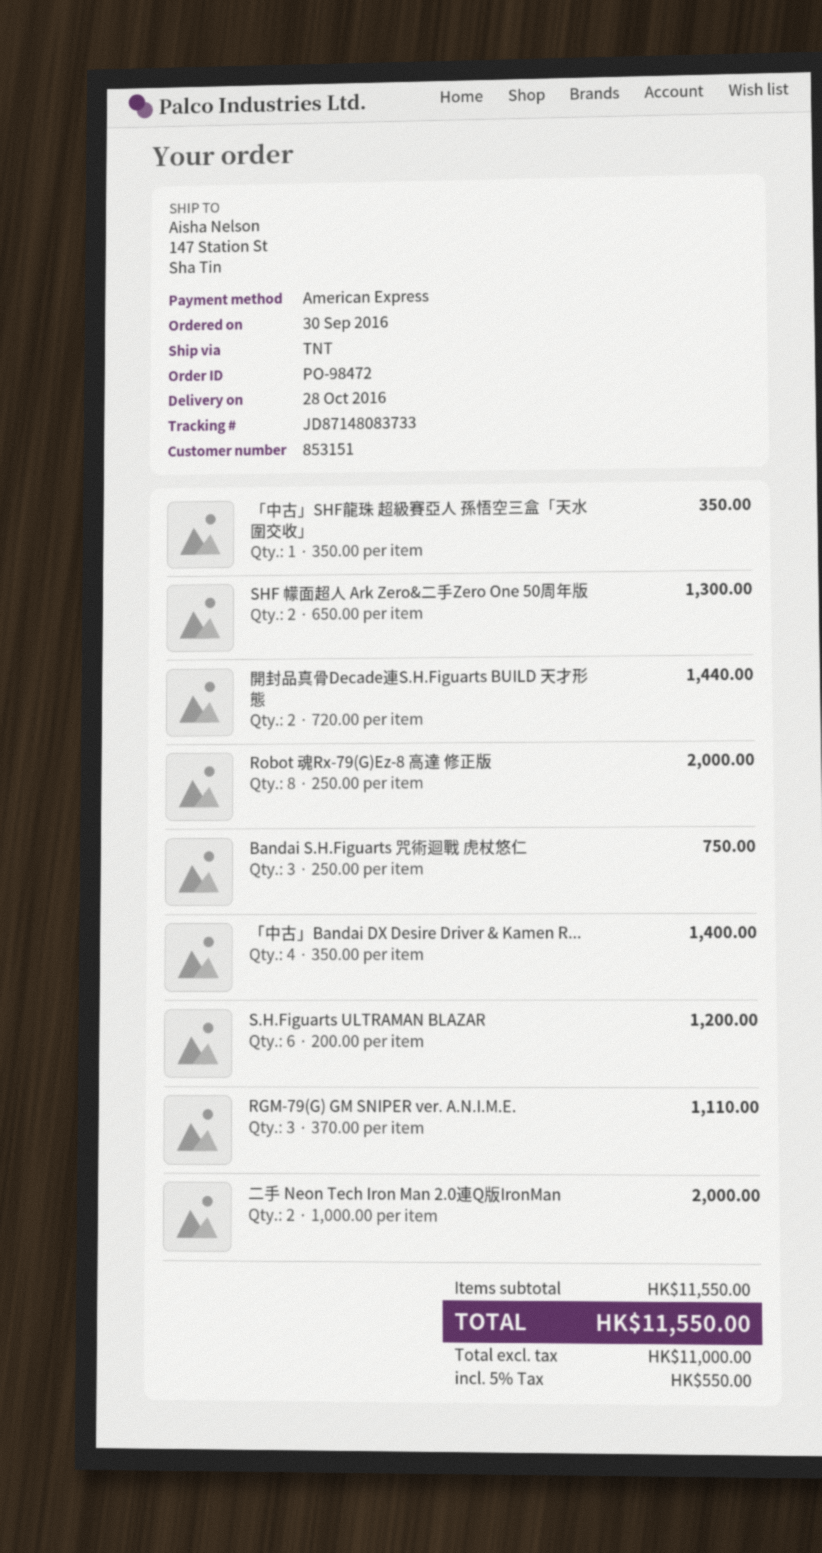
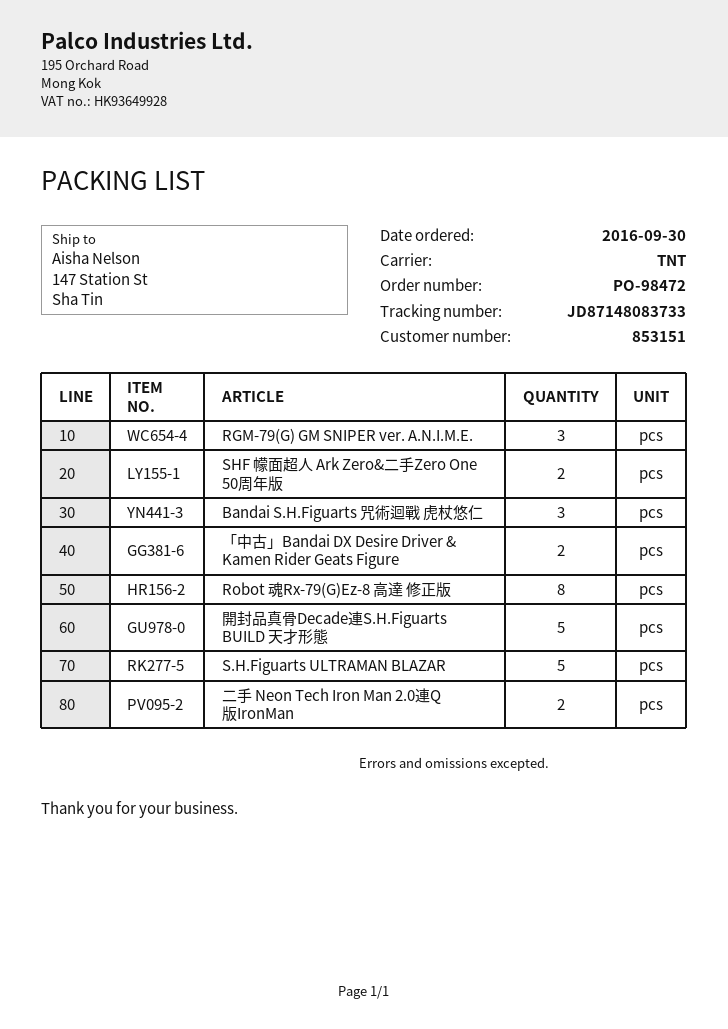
「中古」SHF龍珠 超級賽亞人 孫悟空三盒「天水圍交收」: 1 -> none
開封品真骨Decade連S.H.Figuarts BUILD 天才形態: 2 -> 5
「中古」Bandai DX Desire Driver & Kamen R...: 4 -> 2
S.H.Figuarts ULTRAMAN BLAZAR: 6 -> 5

